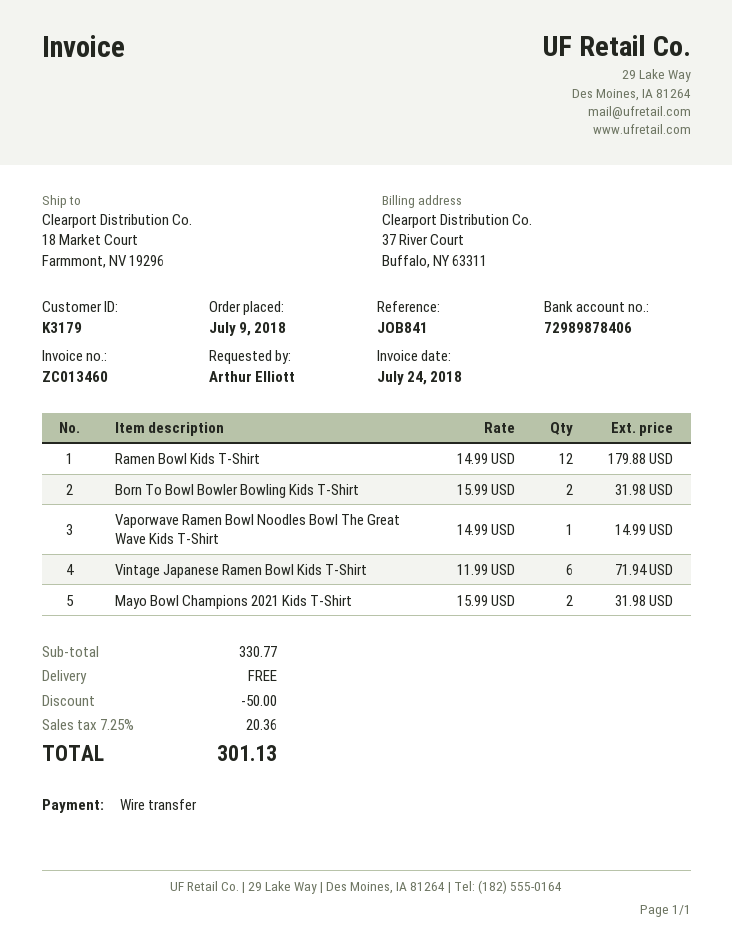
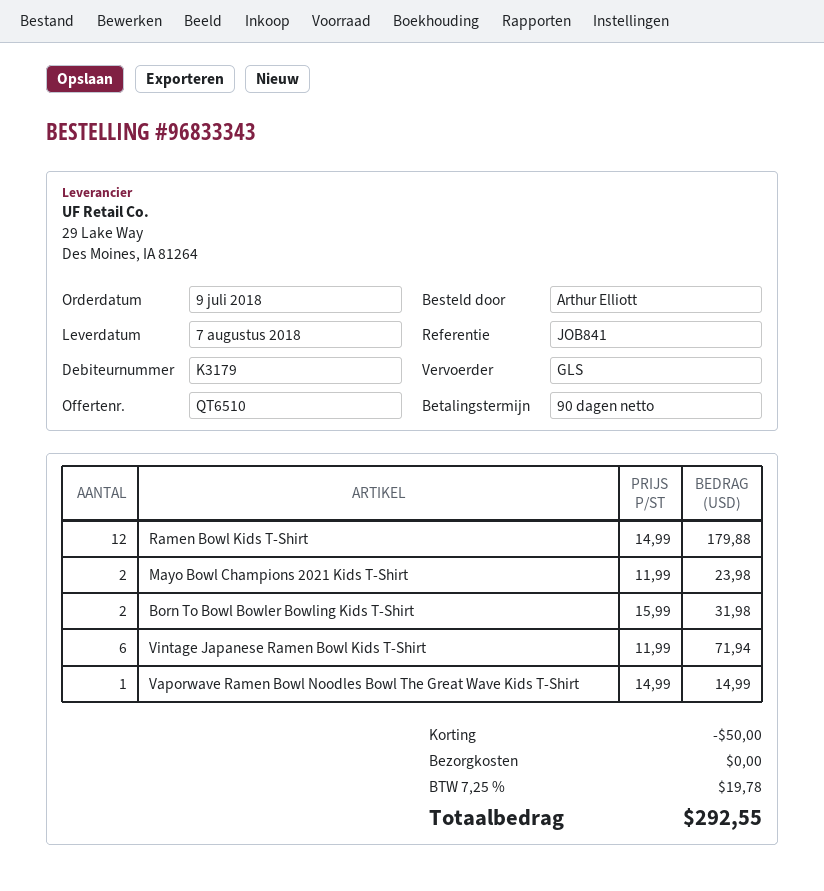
Mayo Bowl Champions 2021 Kids T-Shirt: 2 x 15.99 = 31.98 -> 2 x 11.99 = 23.98
tax: 7.25% = 20.36 -> 7.25% = 19.78
total: 301.13 -> 292.55

